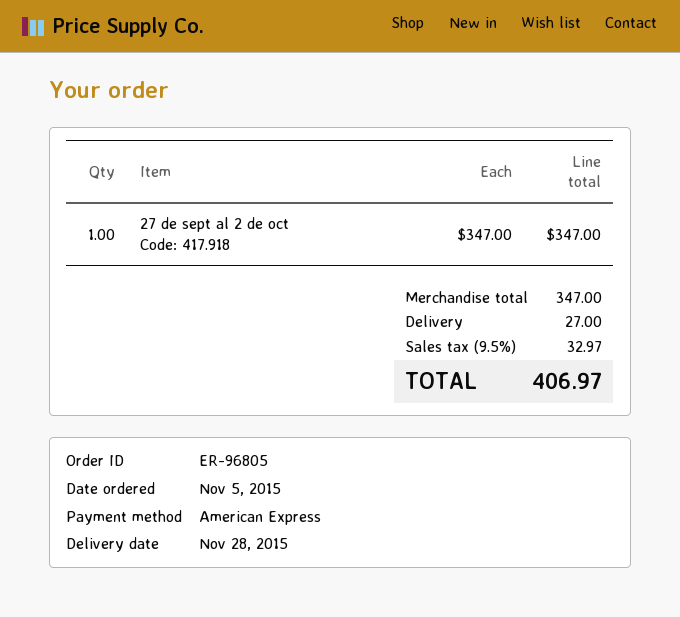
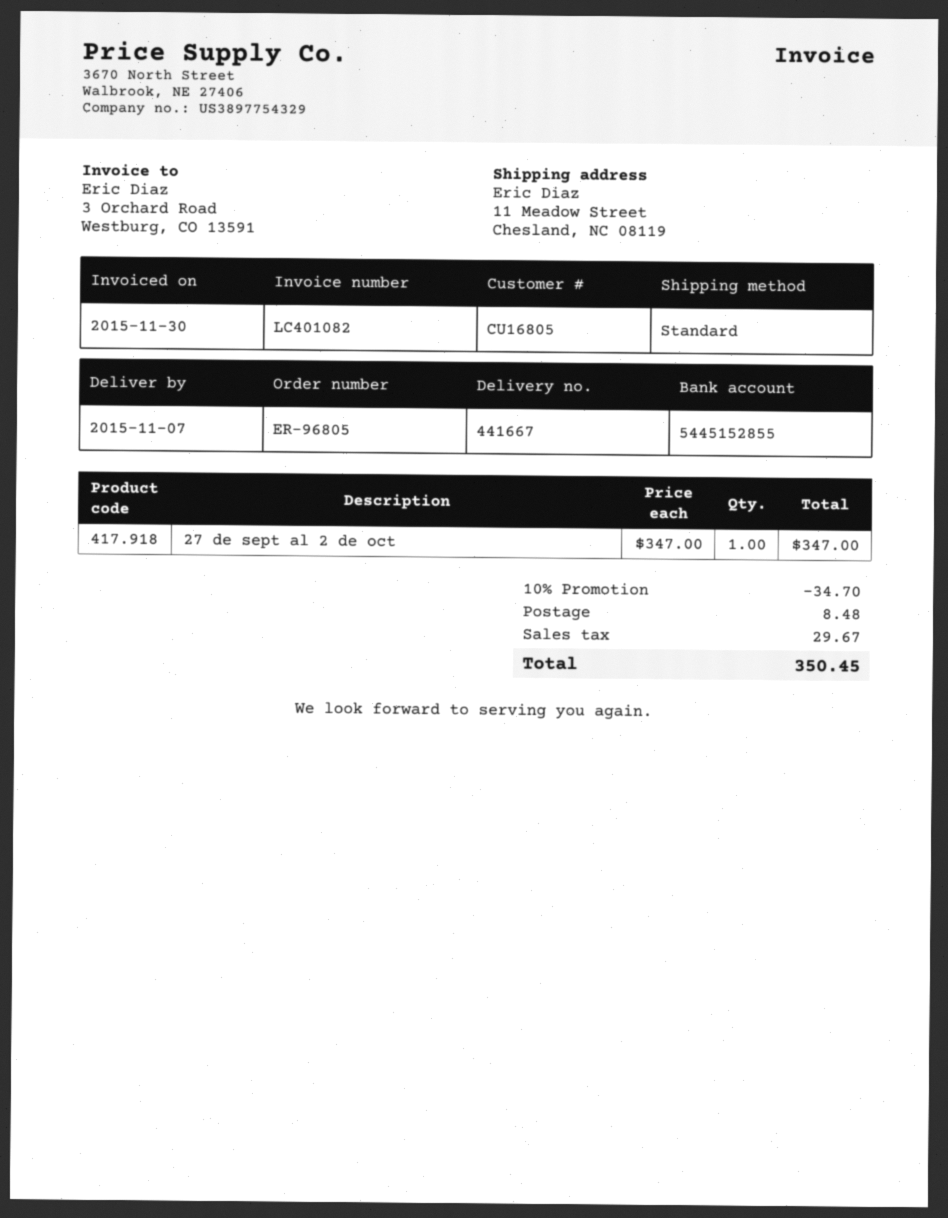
delivery date: 2015-11-28 -> 2015-11-07
discount: none -> 10% = 34.70
shipping: 27.00 -> 8.48
tax: 32.97 -> 29.67
total: 406.97 -> 350.45

